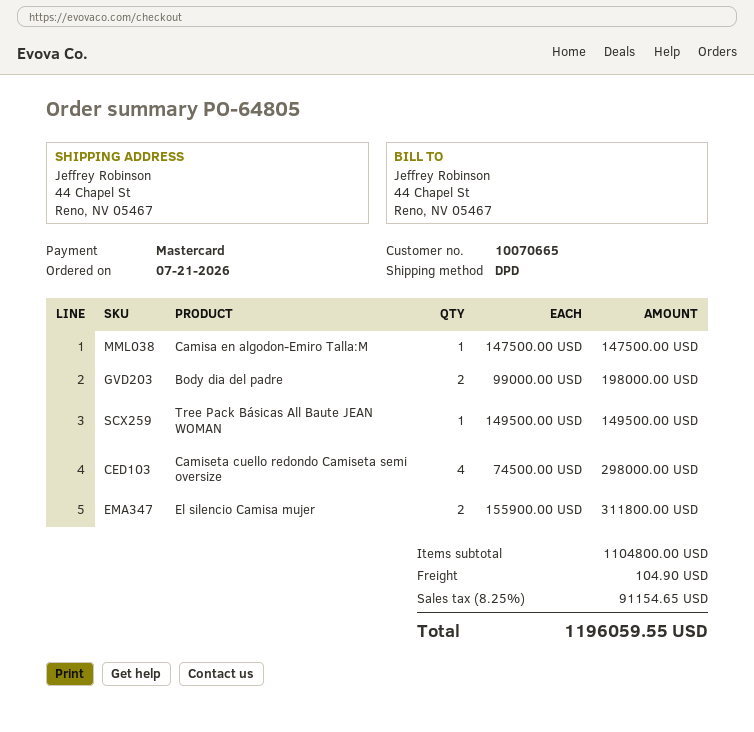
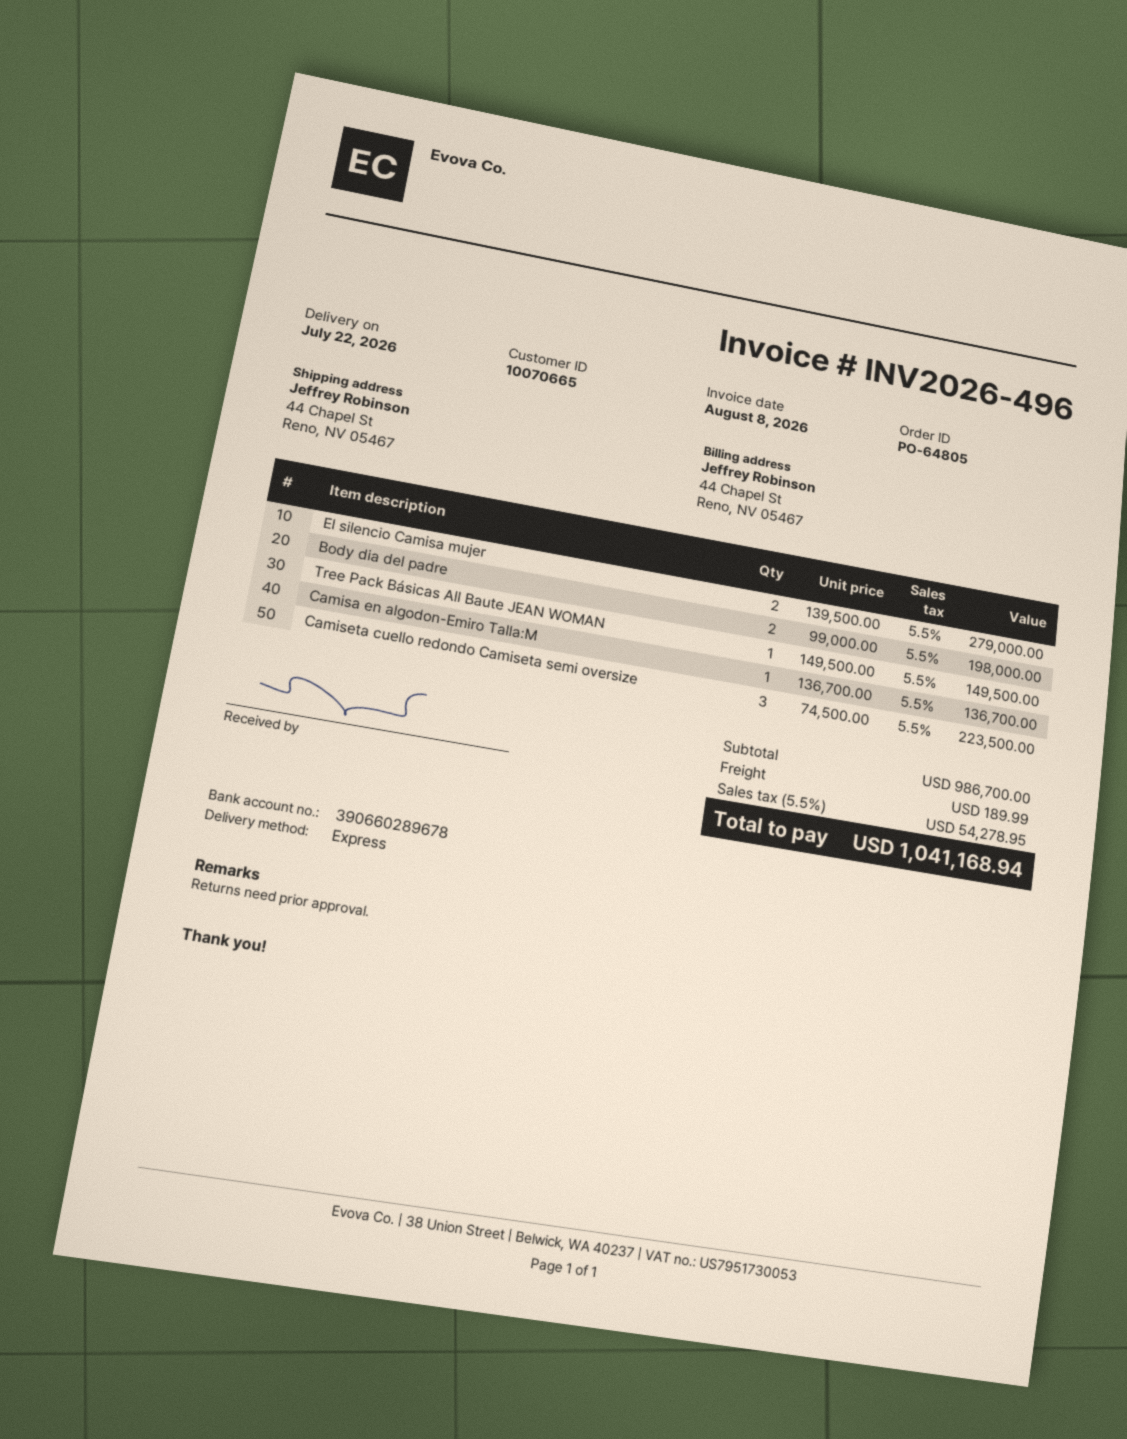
shipping method: DPD -> express
Camisa en algodon-Emiro Talla:M: 1 x 147500.00 = 147500.00 -> 1 x 136700.00 = 136700.00
Camiseta cuello redondo Camiseta semi oversize: 4 x 74500.00 = 298000.00 -> 3 x 74500.00 = 223500.00
El silencio Camisa mujer: 2 x 155900.00 = 311800.00 -> 2 x 139500.00 = 279000.00
subtotal: 1104800.00 -> 986700.00
shipping: 104.90 -> 189.99
tax: 8.25% = 91154.65 -> 5.5% = 54278.95
total: 1196059.55 -> 1041168.94

